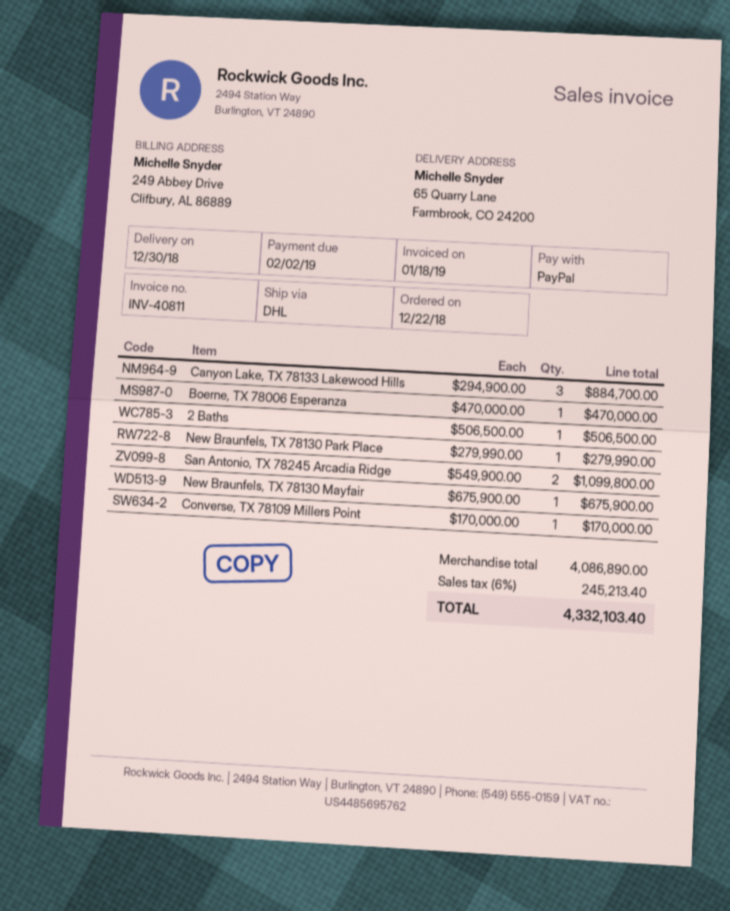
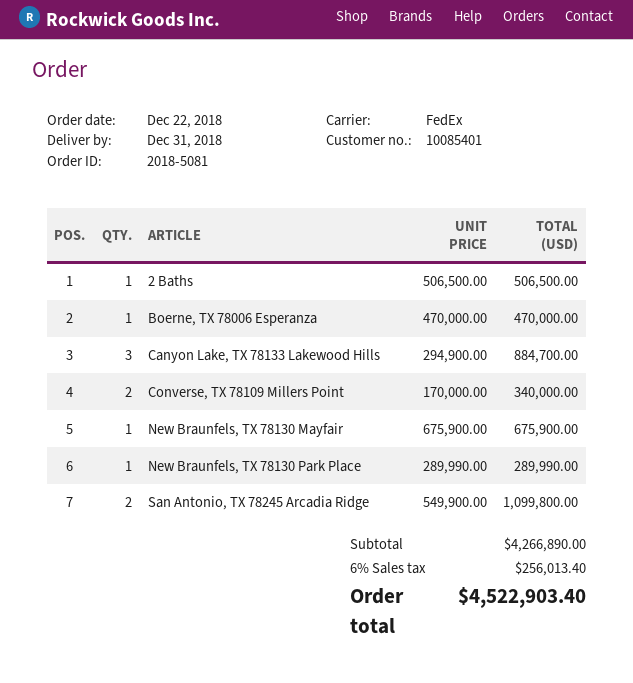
delivery date: 2018-12-30 -> 2018-12-31
shipping method: DHL -> FedEx
New Braunfels, TX 78130 Park Place: 1 x 279990.00 = 279990.00 -> 1 x 289990.00 = 289990.00
Converse, TX 78109 Millers Point: 1 x 170000.00 = 170000.00 -> 2 x 170000.00 = 340000.00
subtotal: 4086890.00 -> 4266890.00
tax: 6% = 245213.40 -> 6% = 256013.40
total: 4332103.40 -> 4522903.40

